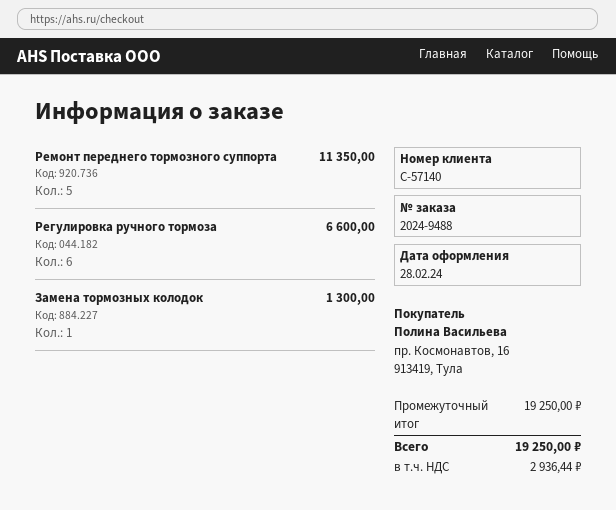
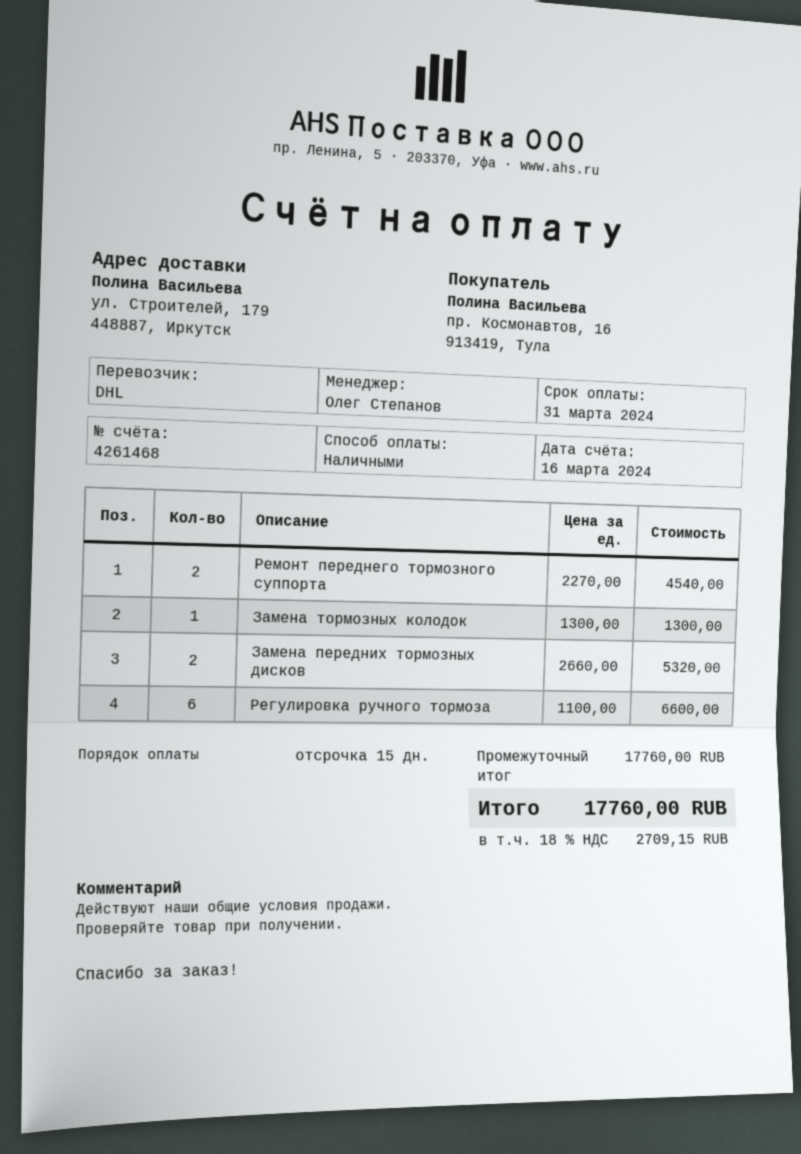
Ремонт переднего тормозного суппорта: 5 for 11350.00 -> 2 for 4540.00
Замена передних тормозных дисков: none -> 2 for 5320.00
subtotal: 19250.00 -> 17760.00
tax: 2936.44 -> 2709.15
total: 19250.00 -> 17760.00

